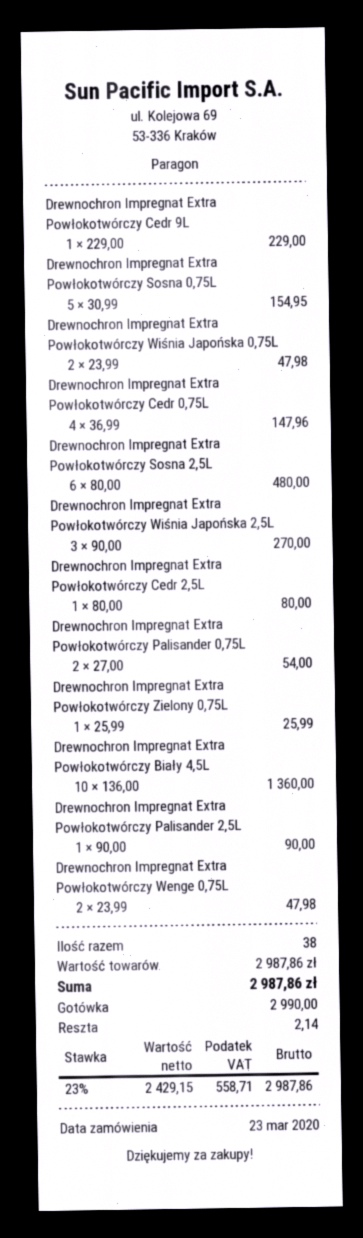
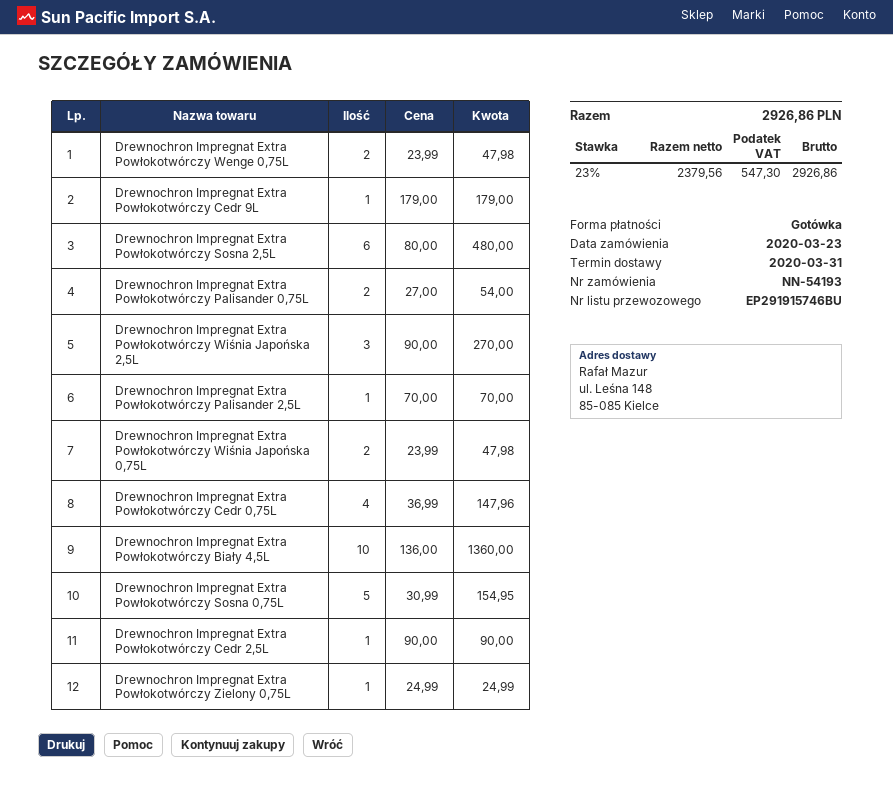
Drewnochron Impregnat Extra Powłokotwórczy Cedr 9L: 1 x 229.00 = 229.00 -> 1 x 179.00 = 179.00
Drewnochron Impregnat Extra Powłokotwórczy Cedr 2,5L: 1 x 80.00 = 80.00 -> 1 x 90.00 = 90.00
Drewnochron Impregnat Extra Powłokotwórczy Zielony 0,75L: 1 x 25.99 = 25.99 -> 1 x 24.99 = 24.99
Drewnochron Impregnat Extra Powłokotwórczy Palisander 2,5L: 1 x 90.00 = 90.00 -> 1 x 70.00 = 70.00
net: 2429.15 -> 2379.56
tax: 23% = 558.71 -> 23% = 547.30
total: 2987.86 -> 2926.86

